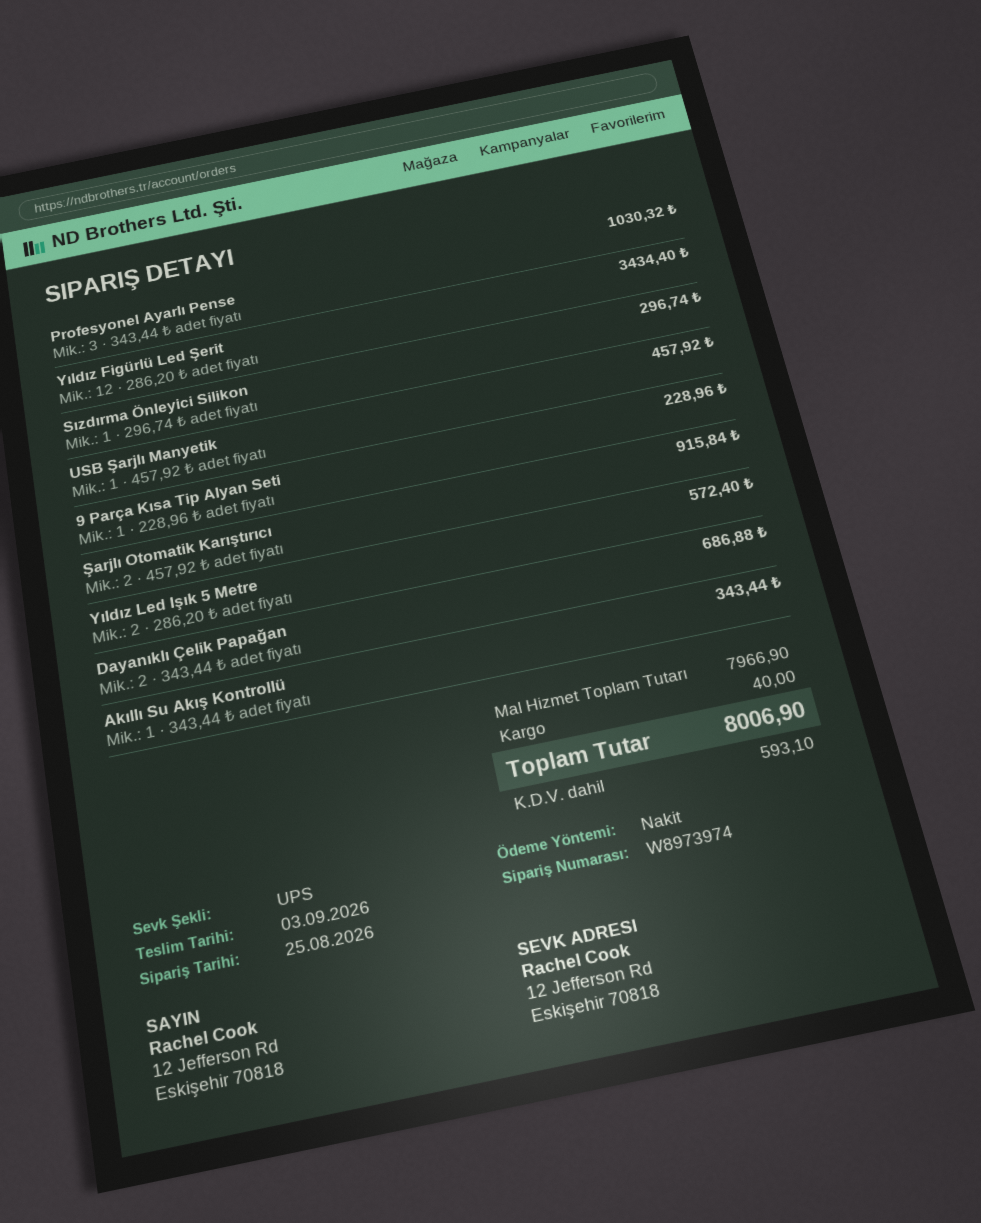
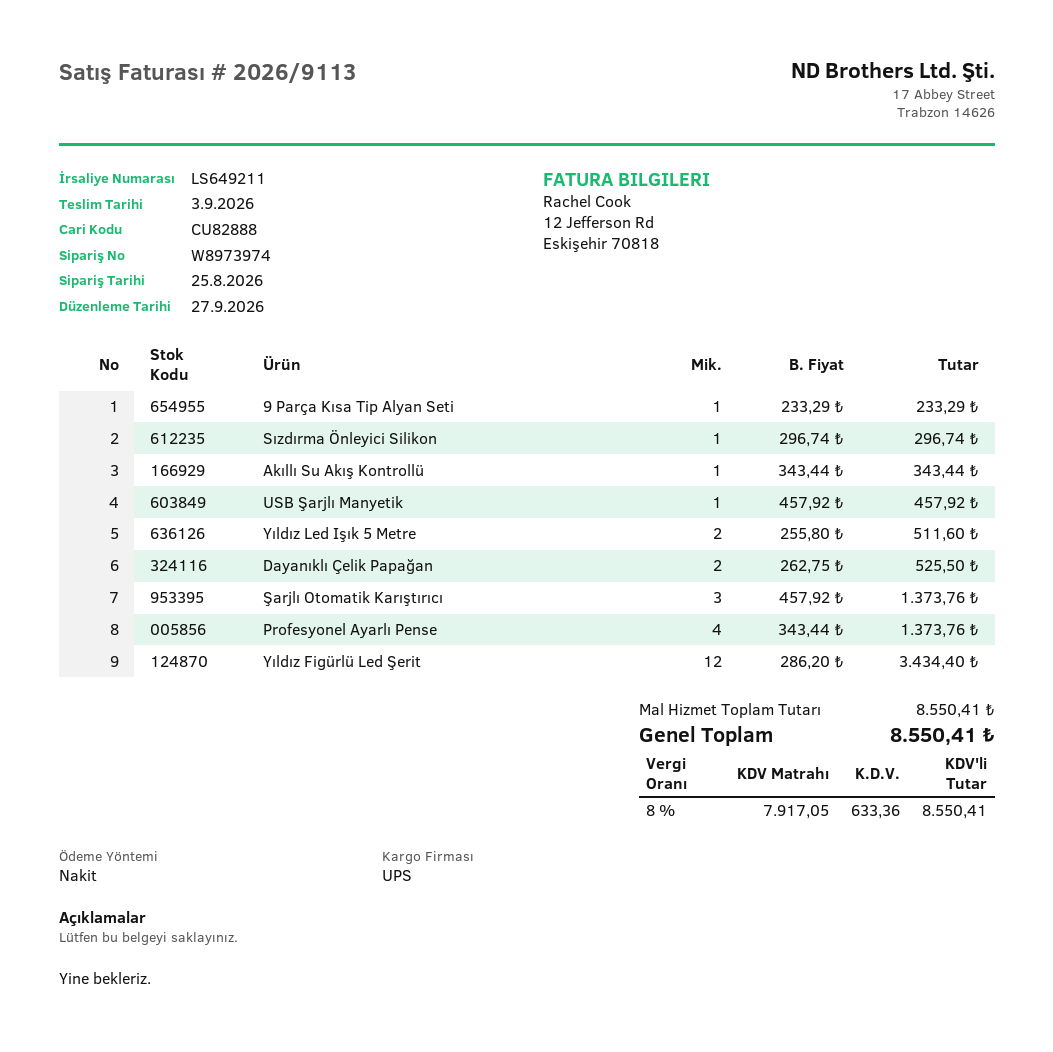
Profesyonel Ayarlı Pense: 3 x 343.44 = 1030.32 -> 4 x 343.44 = 1373.76
9 Parça Kısa Tip Alyan Seti: 1 x 228.96 = 228.96 -> 1 x 233.29 = 233.29
Şarjlı Otomatik Karıştırıcı: 2 x 457.92 = 915.84 -> 3 x 457.92 = 1373.76
Yıldız Led Işık 5 Metre: 2 x 286.20 = 572.40 -> 2 x 255.80 = 511.60
Dayanıklı Çelik Papağan: 2 x 343.44 = 686.88 -> 2 x 262.75 = 525.50
subtotal: 7966.90 -> 8550.41
shipping: 40.00 -> none
tax: 593.10 -> 633.36
total: 8006.90 -> 8550.41

